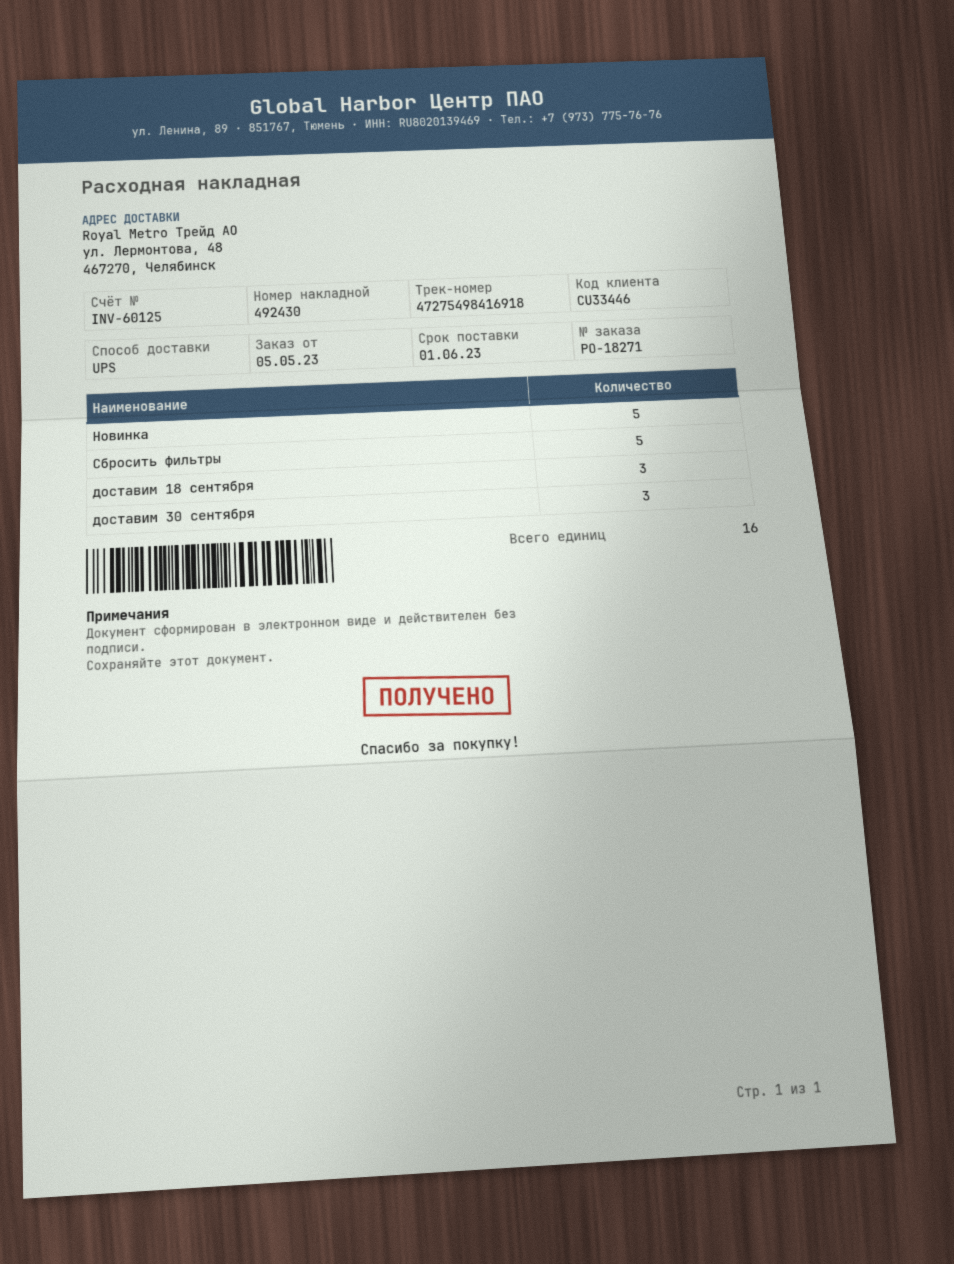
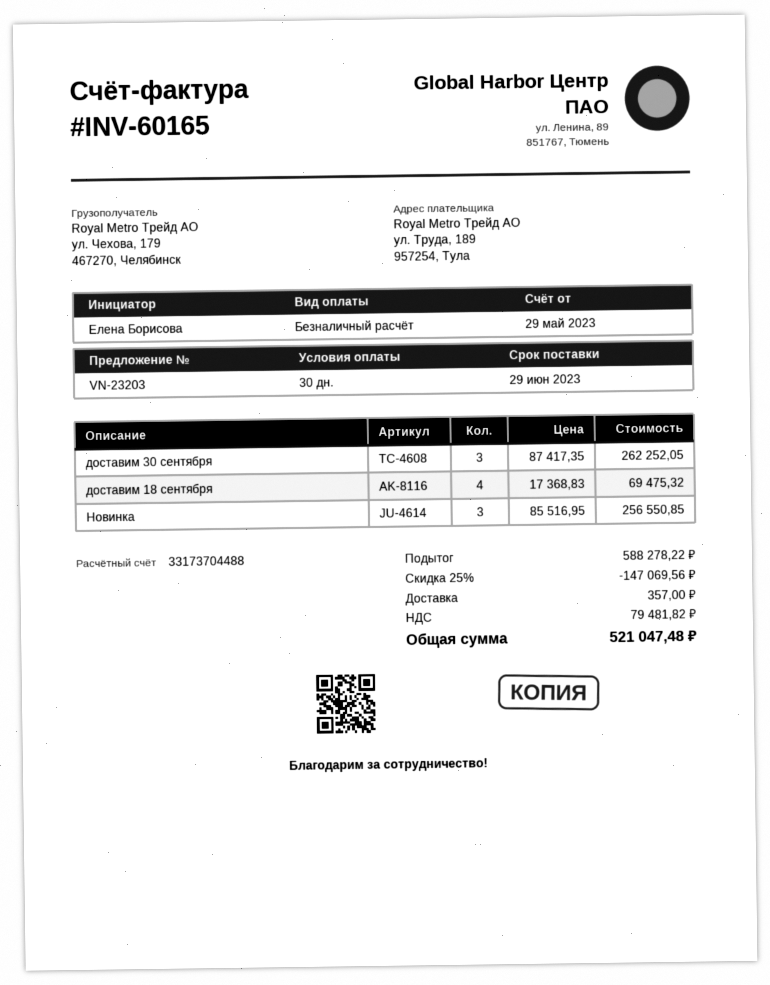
delivery date: 2023-06-01 -> 2023-06-29
invoice number: INV-60125 -> INV-60165
ship to: ул. Лермонтова, 48, 467270, Челябинск -> ул. Чехова, 179, 467270, Челябинск
Новинка: 5 -> 3
Сбросить фильтры: 5 -> none
доставим 18 сентября: 3 -> 4

